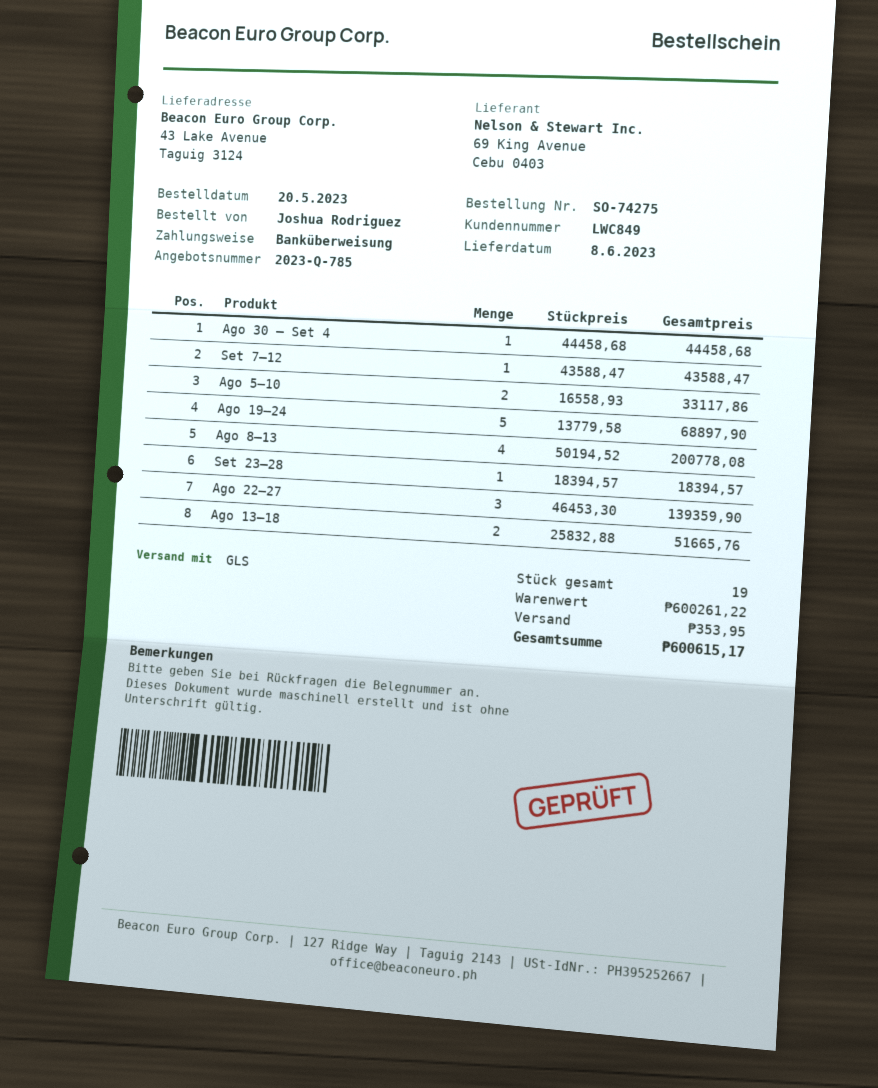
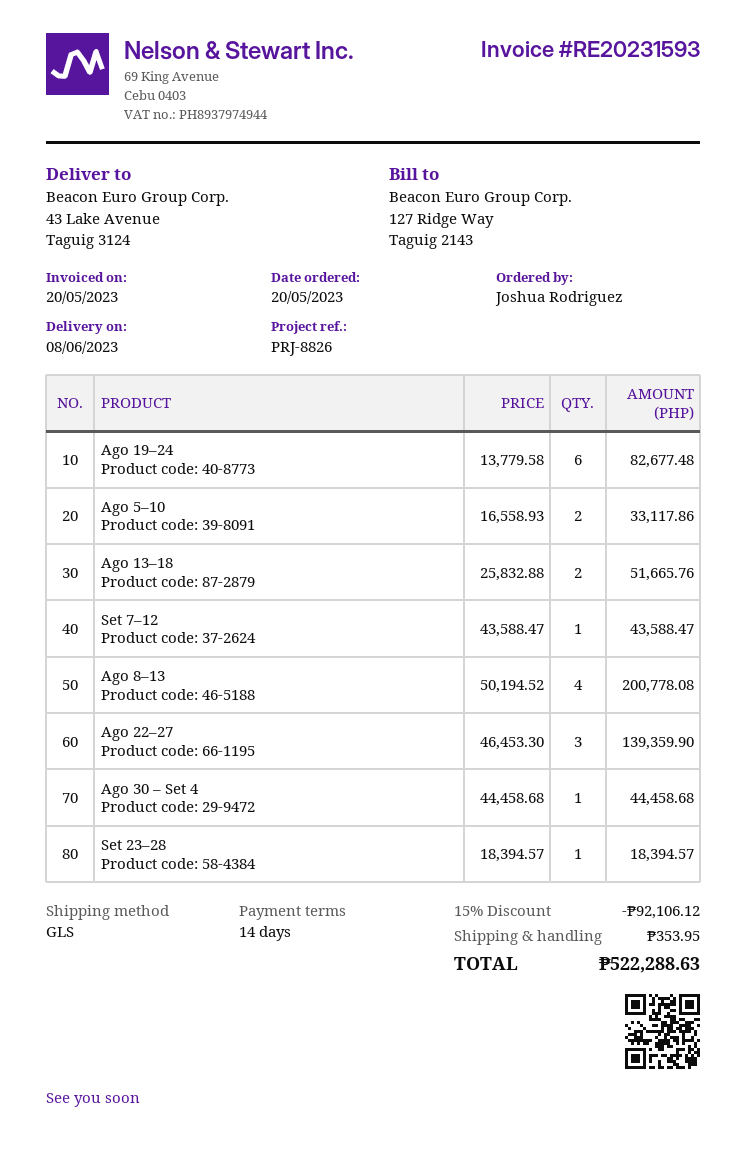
Ago 19–24: 5 x 13779.58 = 68897.90 -> 6 x 13779.58 = 82677.48
discount: none -> 15% = 92106.12
total: 600615.17 -> 522288.63

